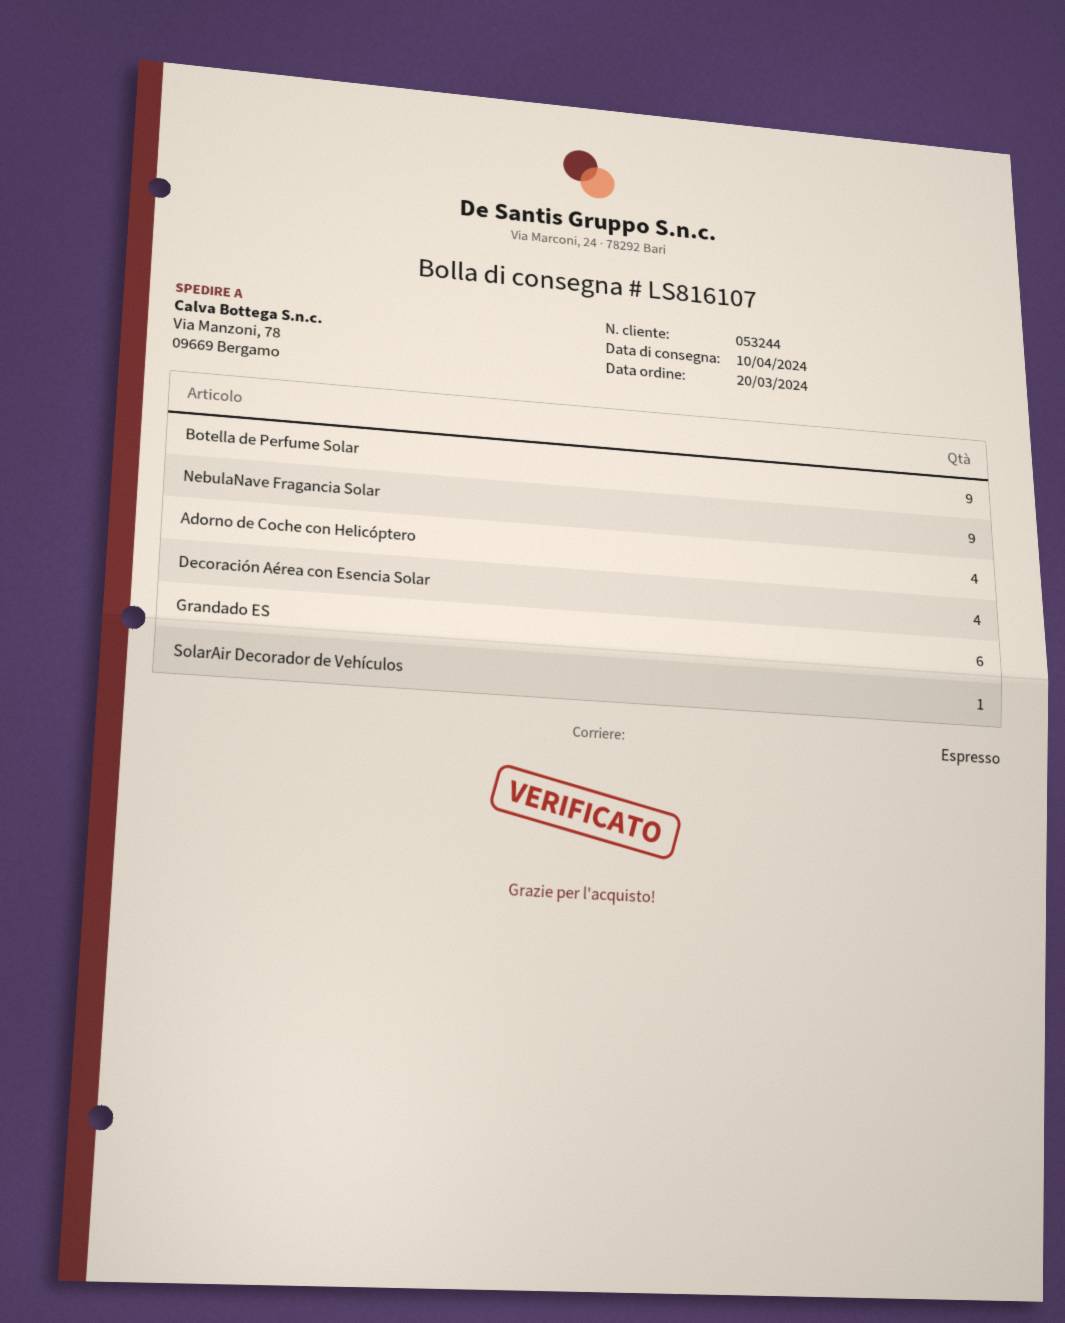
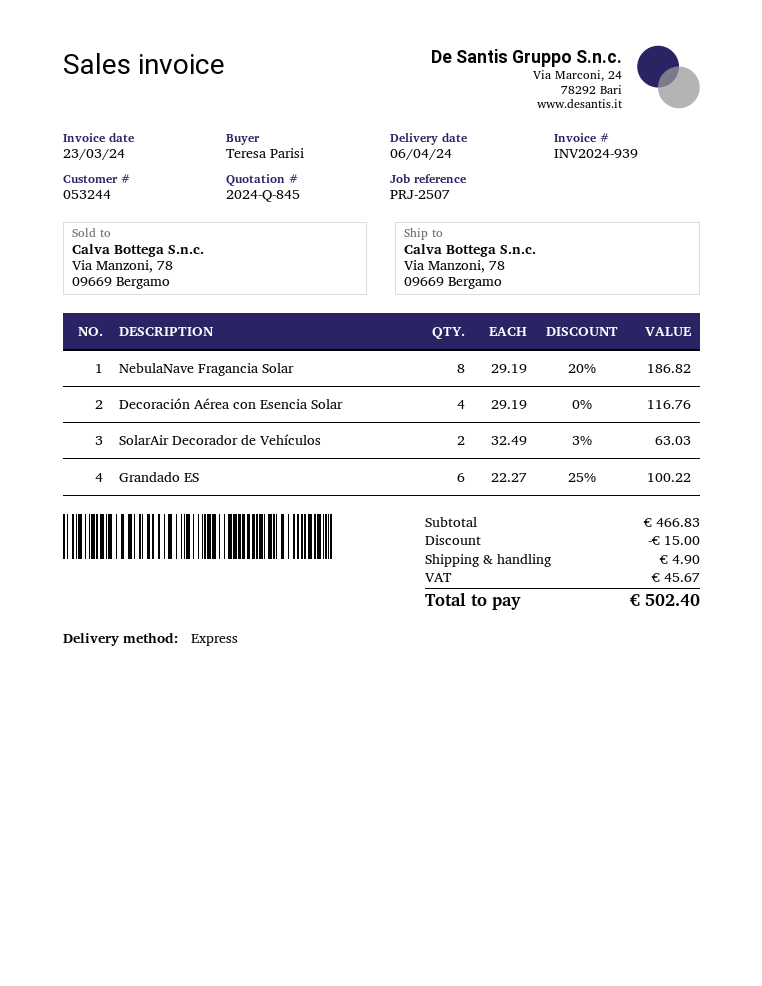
delivery date: 2024-04-10 -> 2024-04-06
Botella de Perfume Solar: 9 -> none
NebulaNave Fragancia Solar: 9 -> 8
Adorno de Coche con Helicóptero: 4 -> none
SolarAir Decorador de Vehículos: 1 -> 2

